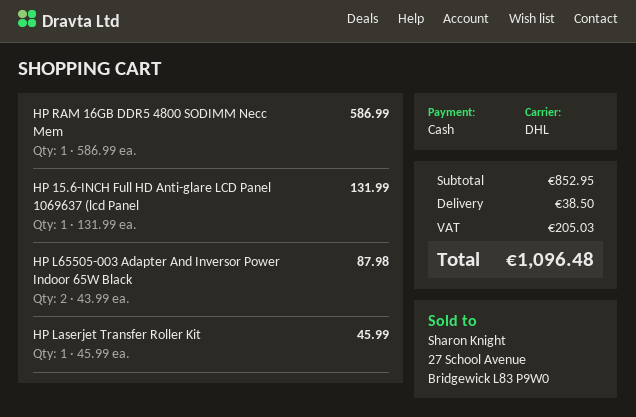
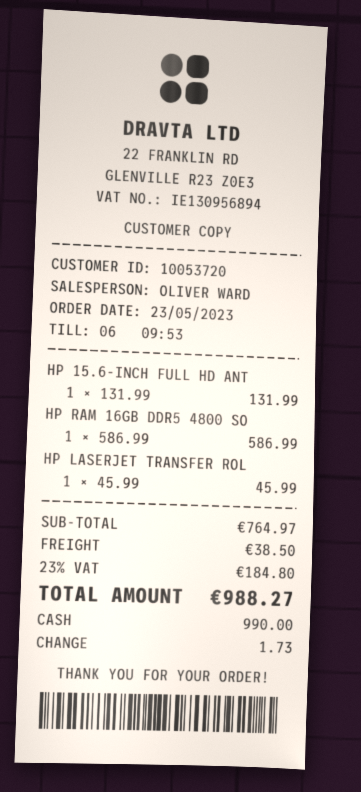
HP L65505-003 Adapter And Inversor Power Indoor 65W Black: 2 x 43.99 = 87.98 -> none
subtotal: 852.95 -> 764.97
tax: 205.03 -> 184.80
total: 1096.48 -> 988.27

